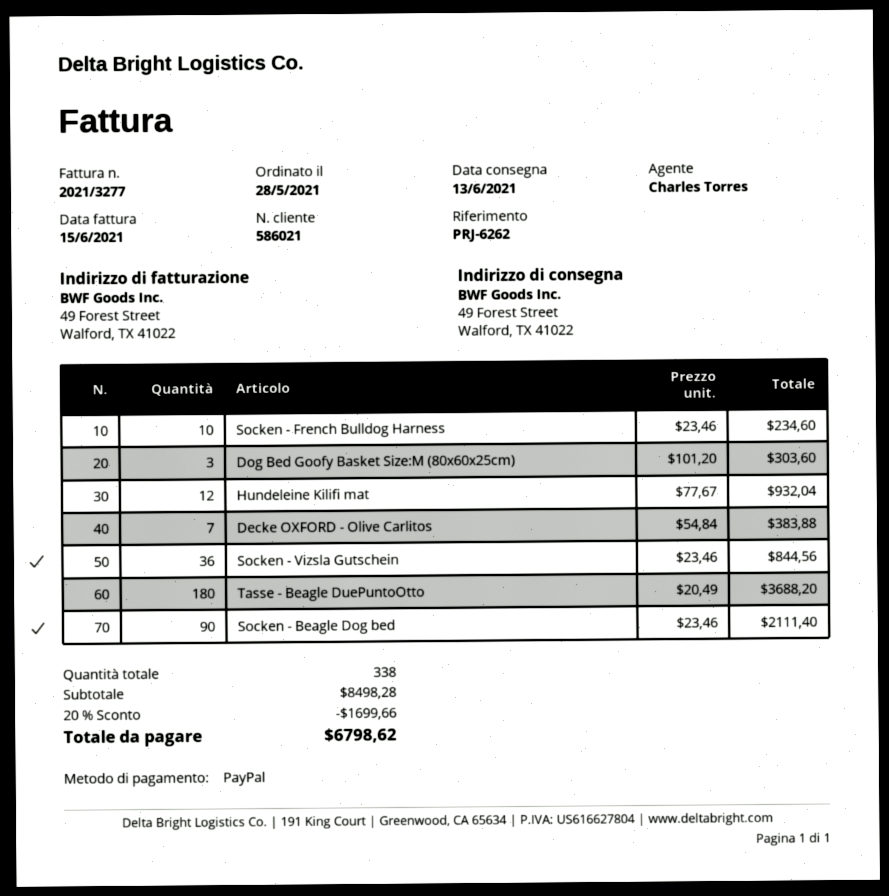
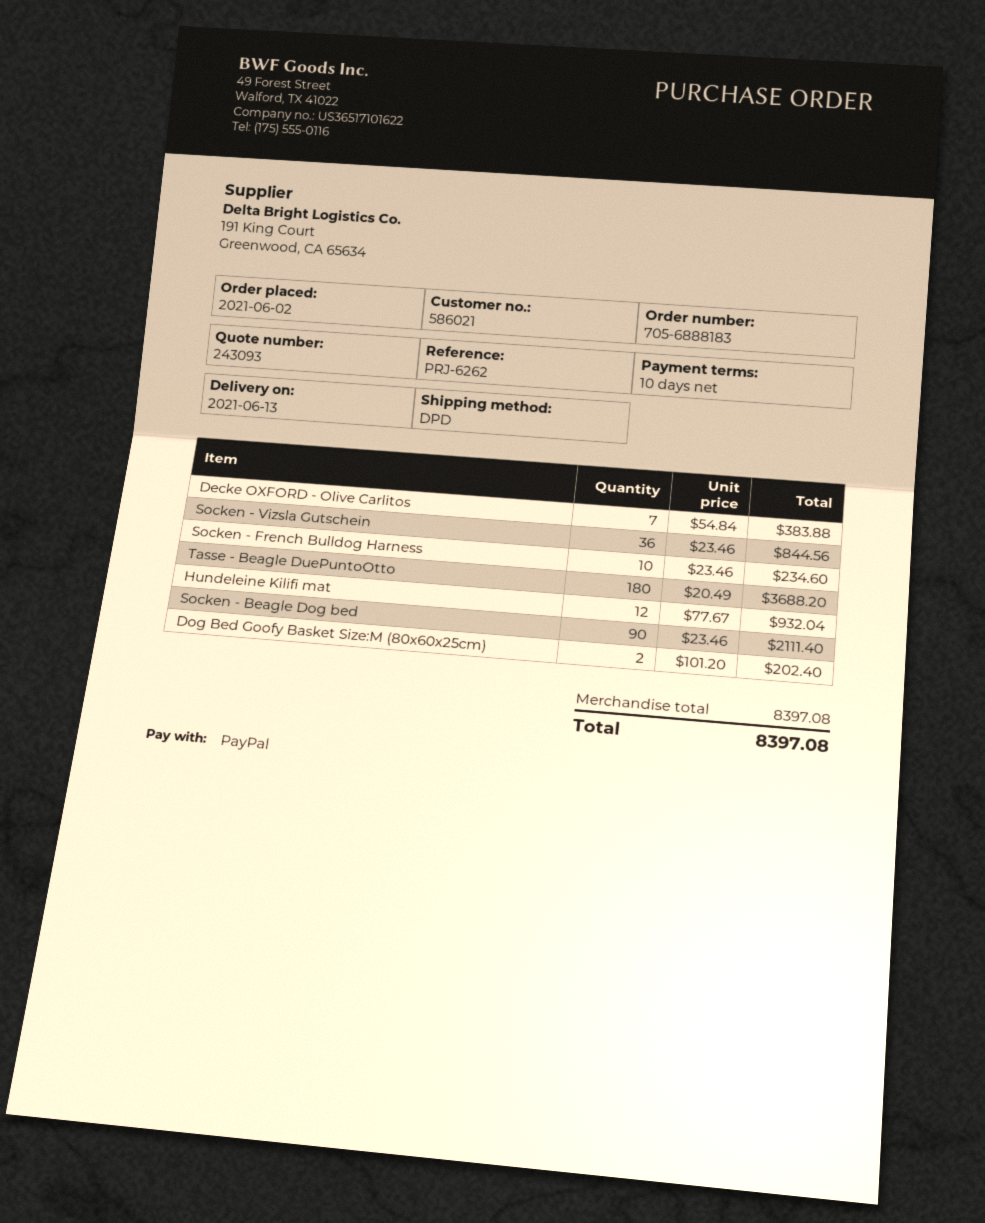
order date: 2021-05-28 -> 2021-06-02
Dog Bed Goofy Basket Size:M (80x60x25cm): 3 x 101.20 = 303.60 -> 2 x 101.20 = 202.40
subtotal: 8498.28 -> 8397.08
discount: 20% = 1699.66 -> none
total: 6798.62 -> 8397.08

